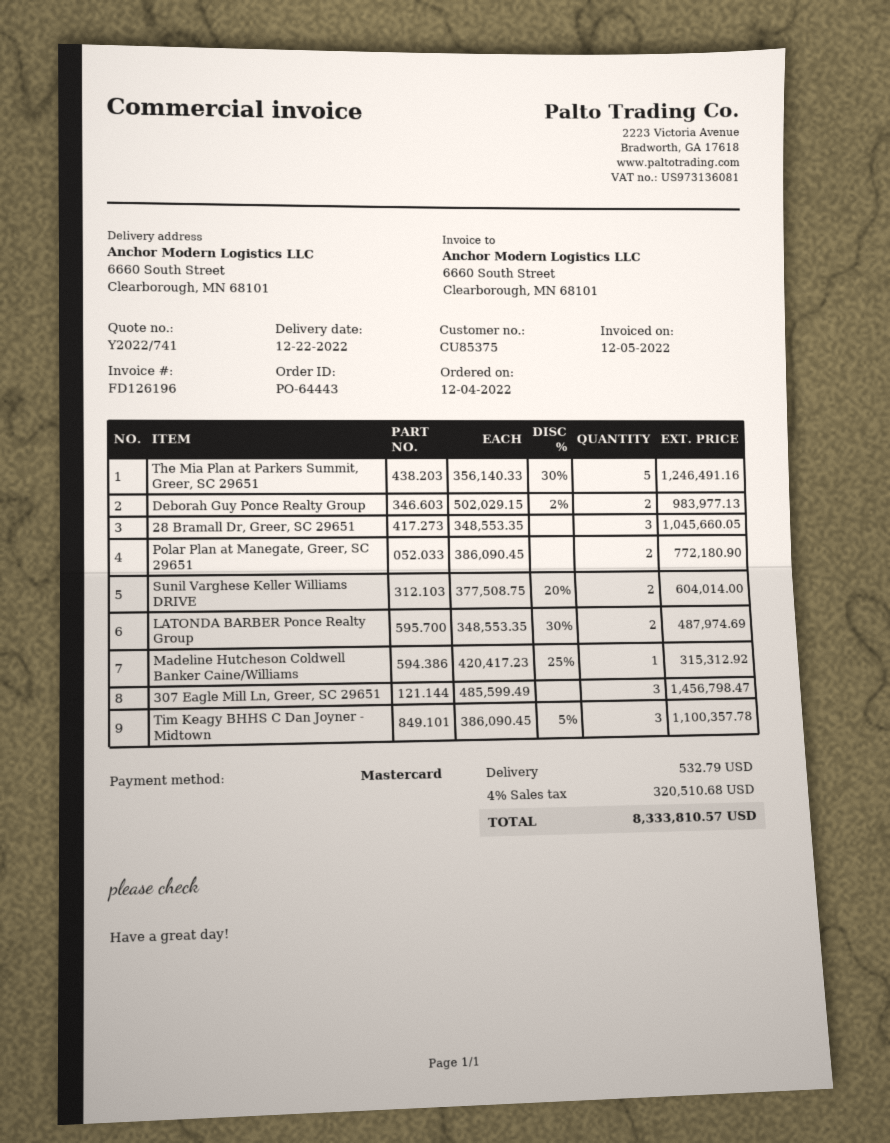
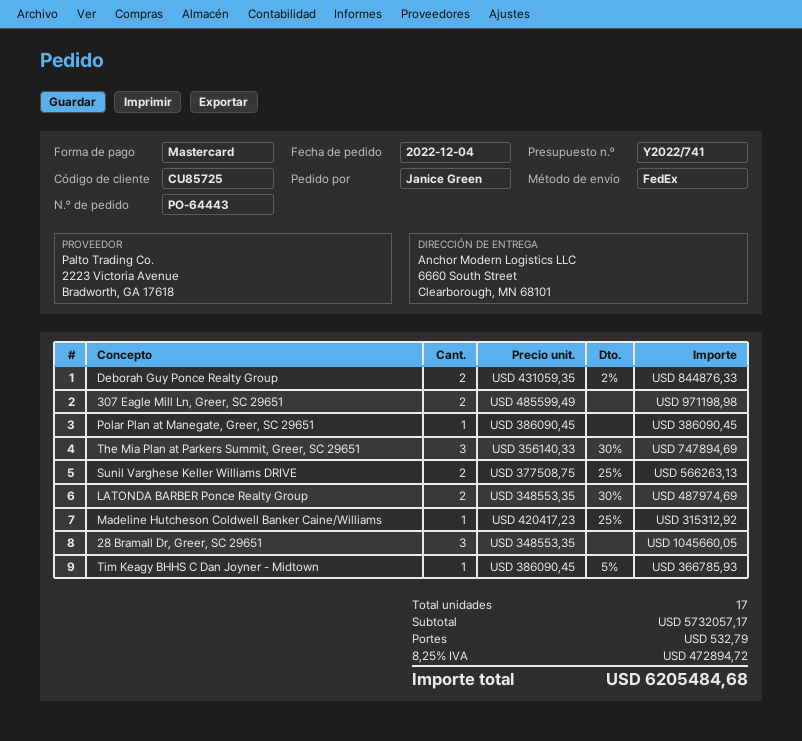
customer number: CU85375 -> CU85725
The Mia Plan at Parkers Summit, Greer, SC 29651: 5 x 356140.33 - 30% = 1246491.16 -> 3 x 356140.33 - 30% = 747894.69
Deborah Guy Ponce Realty Group: 2 x 502029.15 - 2% = 983977.13 -> 2 x 431059.35 - 2% = 844876.33
Polar Plan at Manegate, Greer, SC 29651: 2 x 386090.45 = 772180.90 -> 1 x 386090.45 = 386090.45
Sunil Varghese Keller Williams DRIVE: 2 x 377508.75 - 20% = 604014.00 -> 2 x 377508.75 - 25% = 566263.13
307 Eagle Mill Ln, Greer, SC 29651: 3 x 485599.49 = 1456798.47 -> 2 x 485599.49 = 971198.98
Tim Keagy BHHS C Dan Joyner - Midtown: 3 x 386090.45 - 5% = 1100357.78 -> 1 x 386090.45 - 5% = 366785.93
tax: 4% = 320510.68 -> 8.25% = 472894.72
total: 8333810.57 -> 6205484.68

